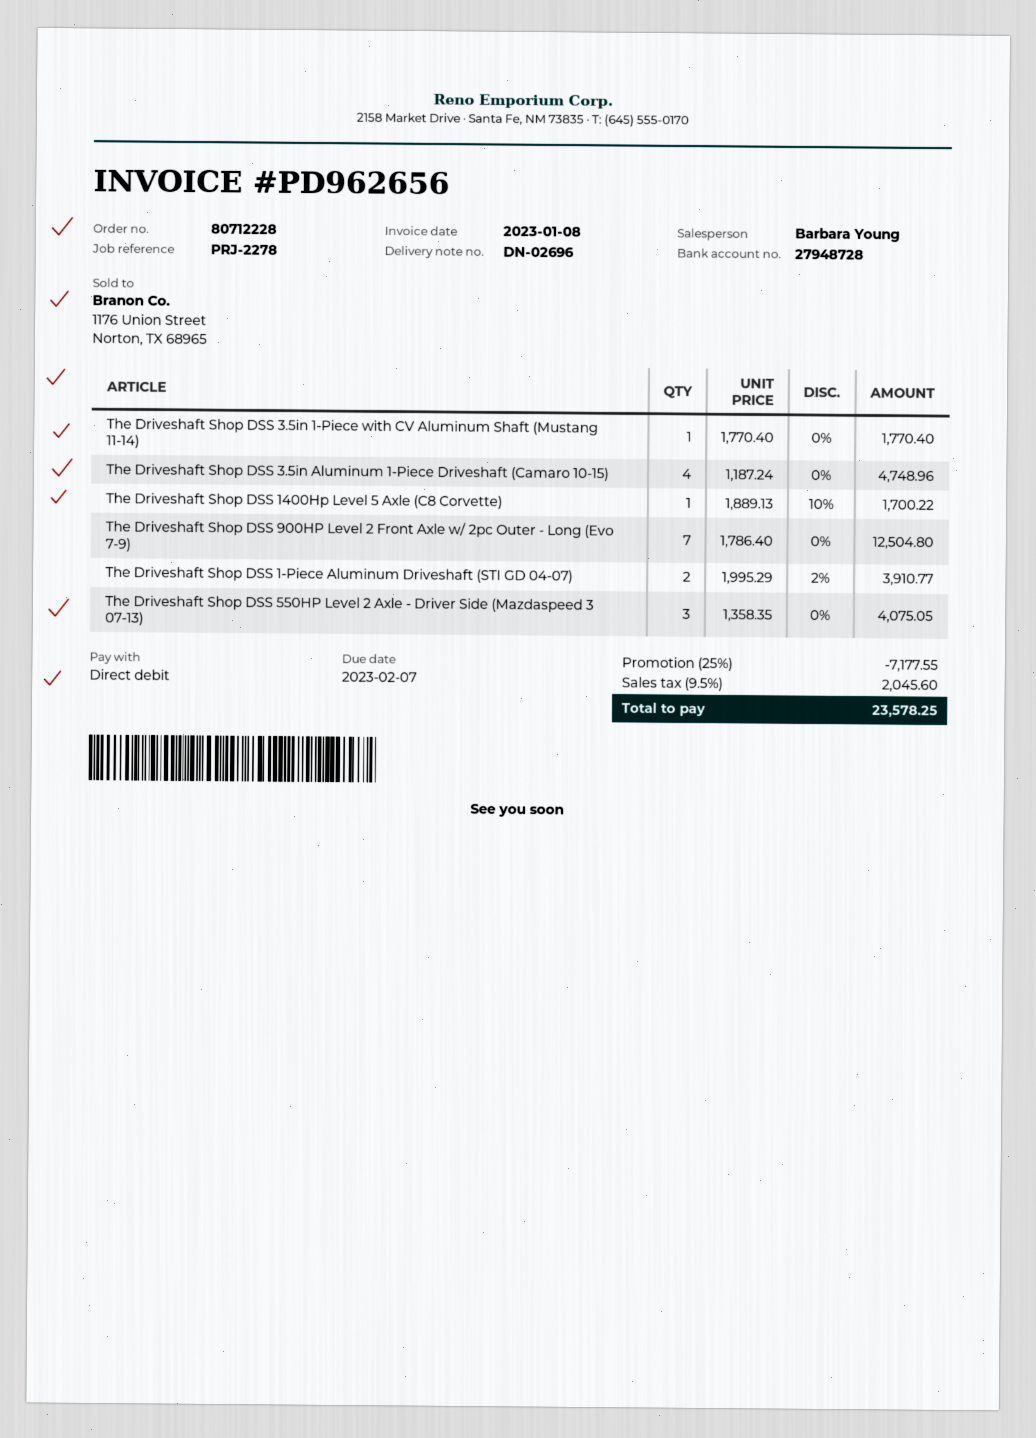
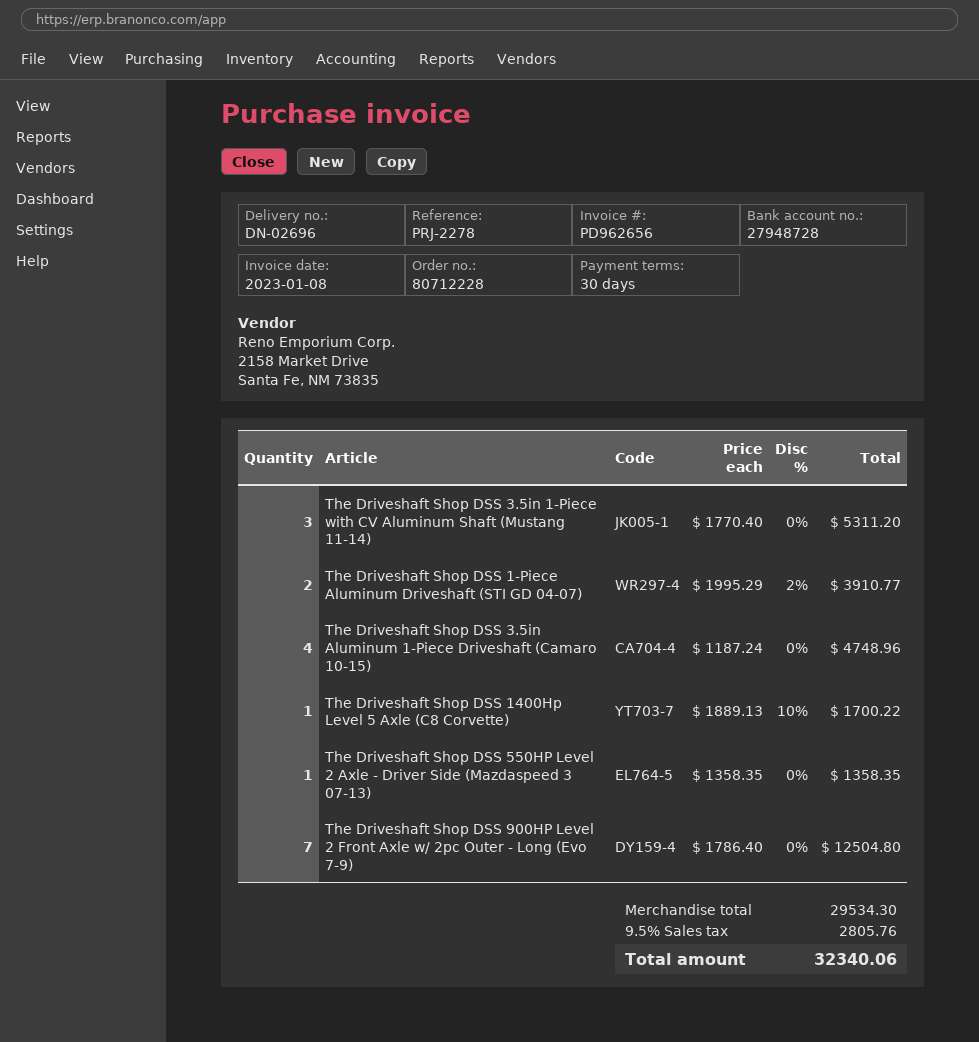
The Driveshaft Shop DSS 3.5in 1-Piece with CV Aluminum Shaft (Mustang 11-14): 1 x 1770.40 = 1770.40 -> 3 x 1770.40 = 5311.20
The Driveshaft Shop DSS 550HP Level 2 Axle - Driver Side (Mazdaspeed 3 07-13): 3 x 1358.35 = 4075.05 -> 1 x 1358.35 = 1358.35
discount: 25% = 7177.55 -> none
tax: 9.5% = 2045.60 -> 9.5% = 2805.76
total: 23578.25 -> 32340.06

